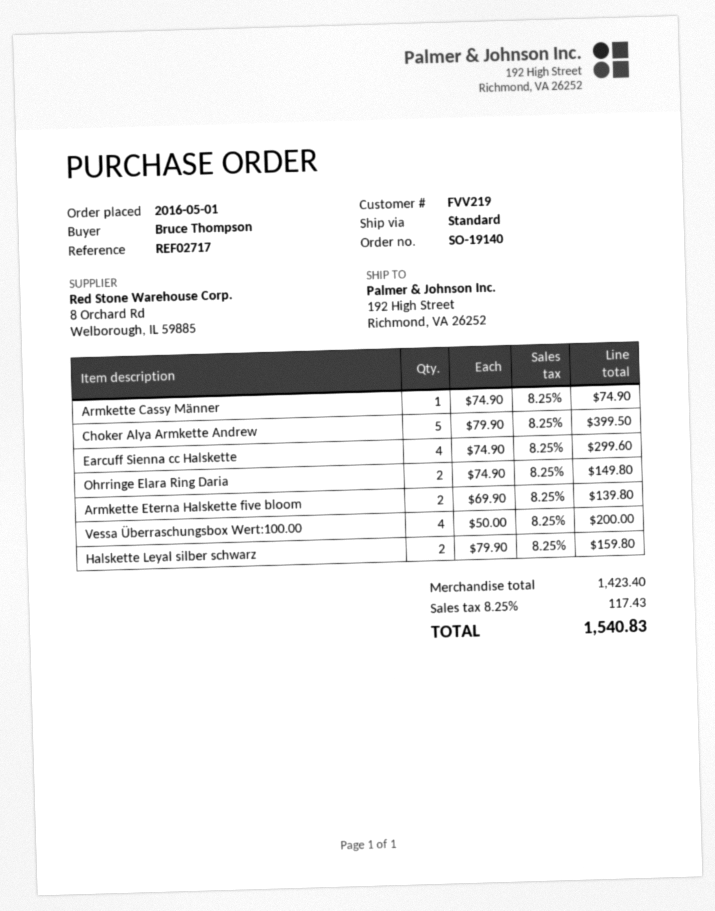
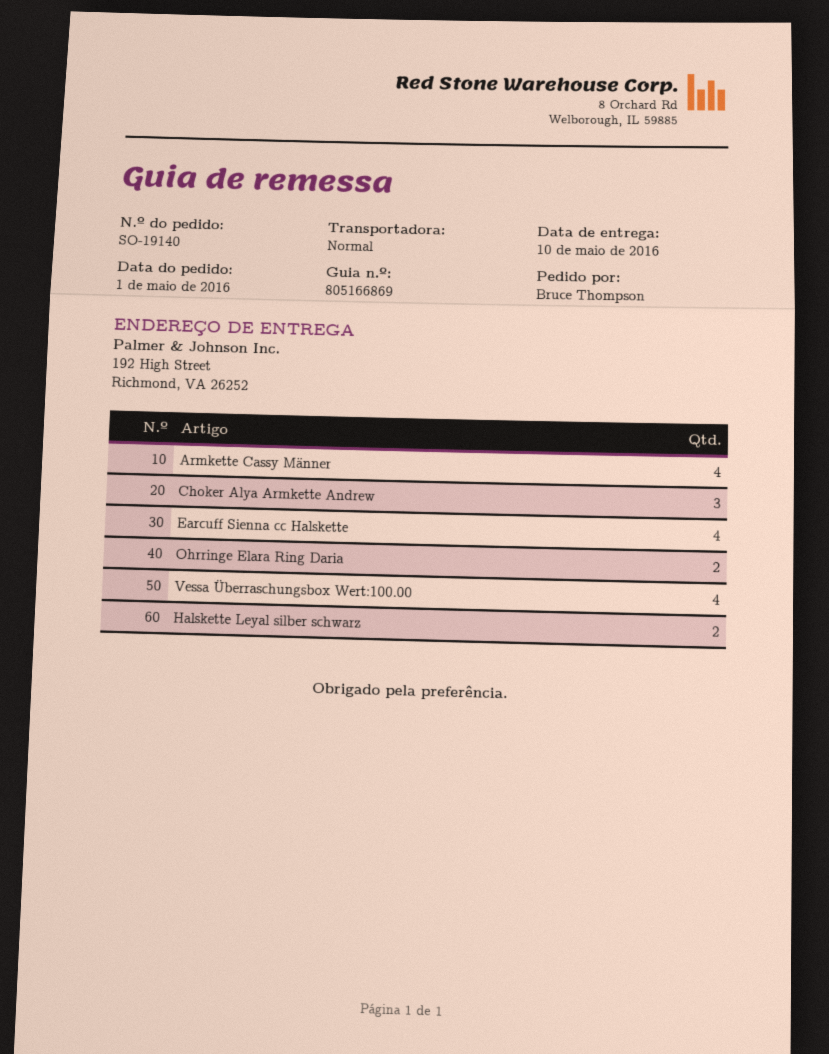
Armkette Cassy Männer: 1 -> 4
Choker Alya Armkette Andrew: 5 -> 3
Armkette Eterna Halskette five bloom: 2 -> none

